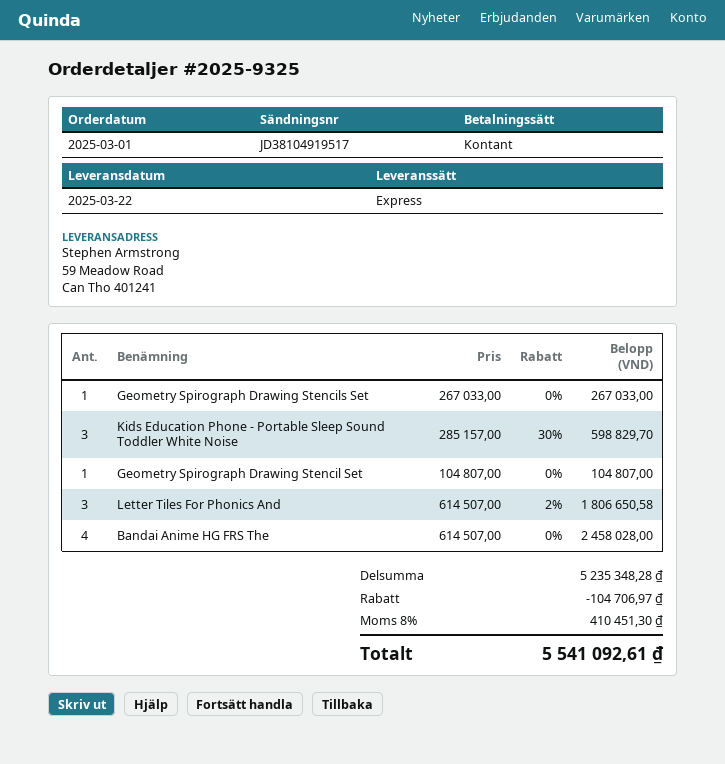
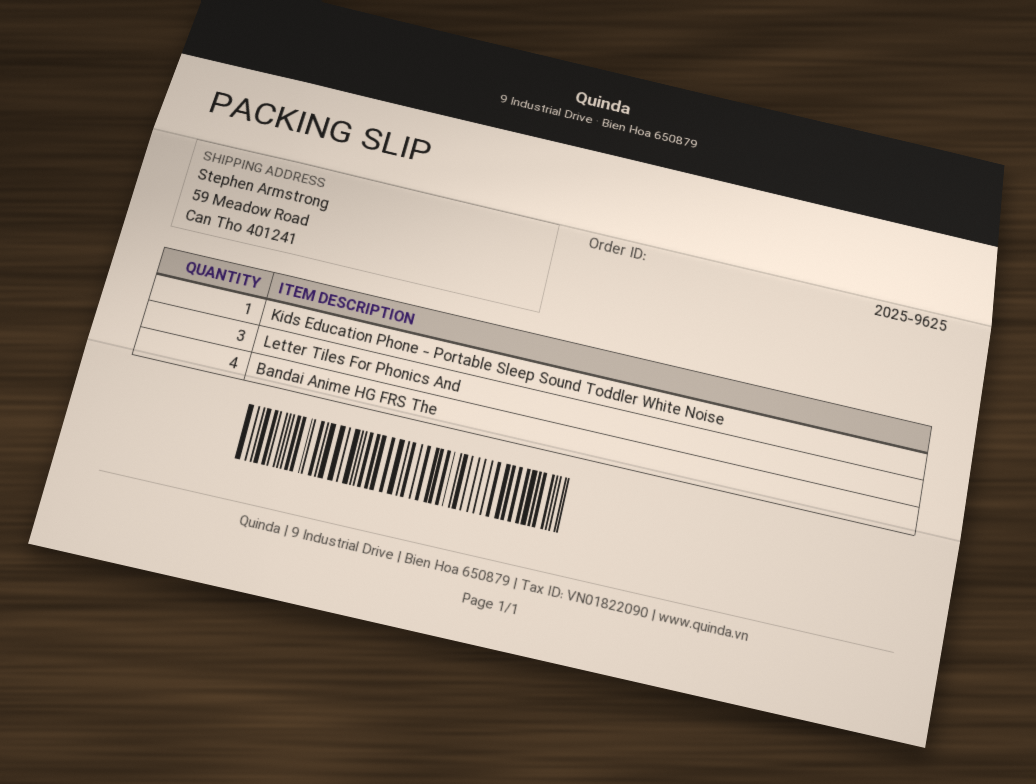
order number: 2025-9325 -> 2025-9625
Geometry Spirograph Drawing Stencils Set: 1 -> none
Kids Education Phone - Portable Sleep Sound Toddler White Noise: 3 -> 1
Geometry Spirograph Drawing Stencil Set: 1 -> none

